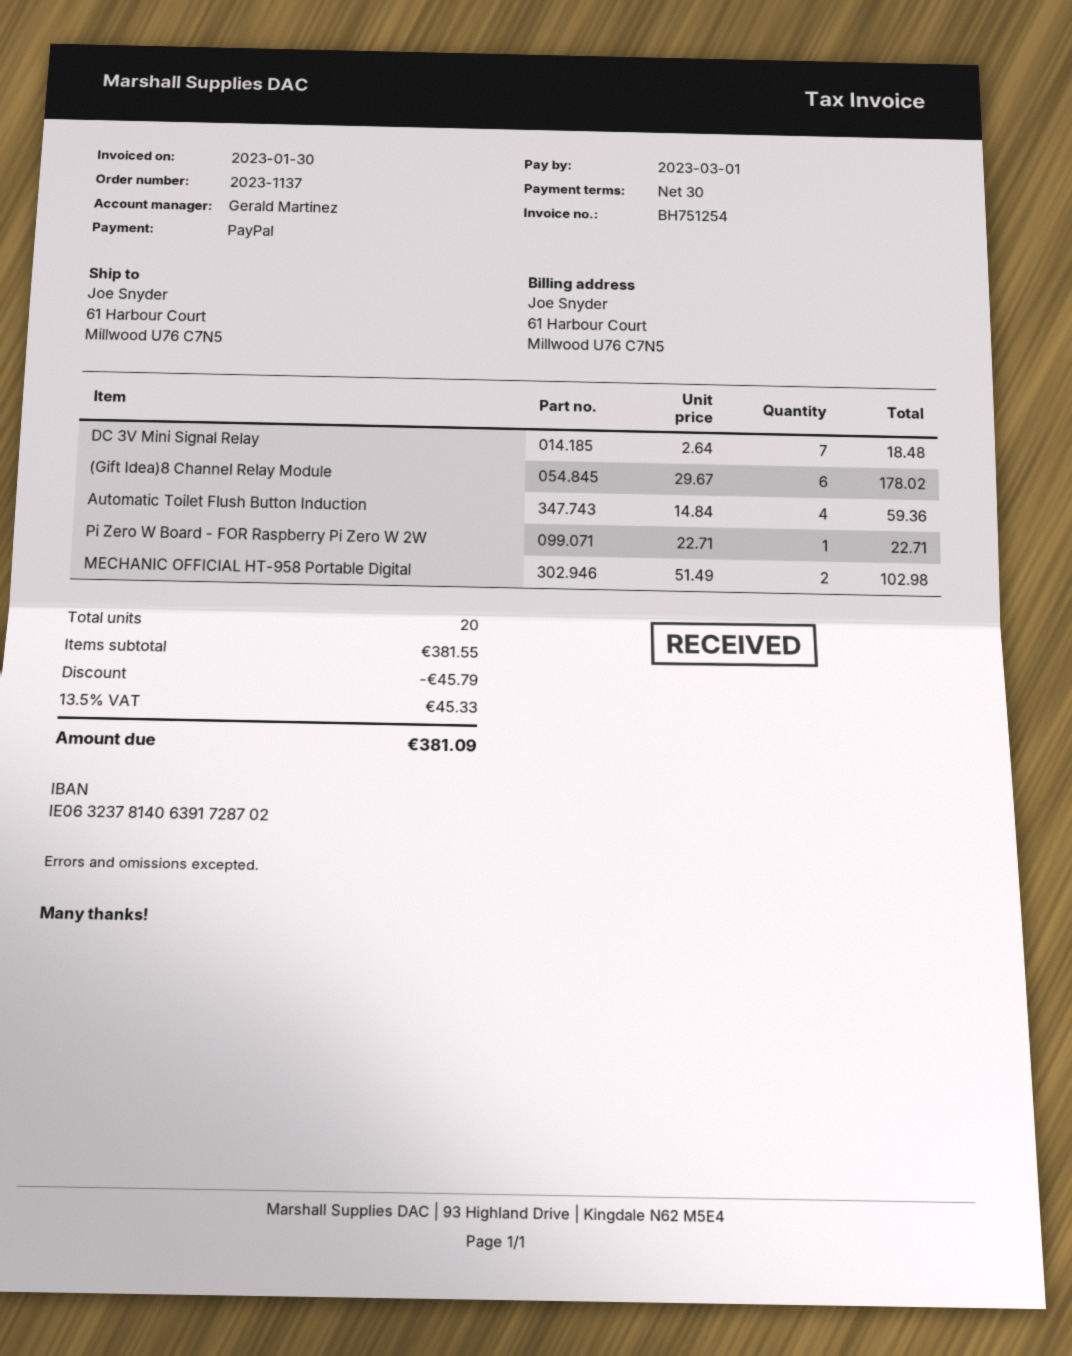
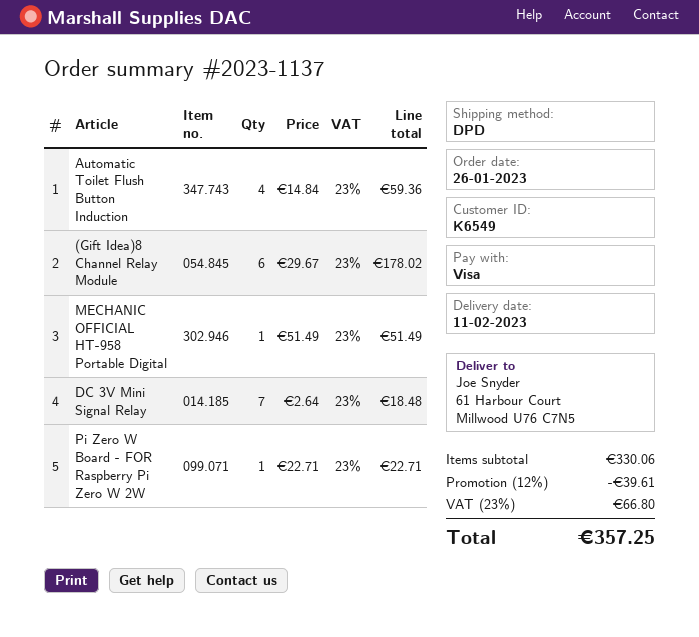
payment method: PayPal -> Visa
MECHANIC OFFICIAL HT-958 Portable Digital: 2 x 51.49 = 102.98 -> 1 x 51.49 = 51.49
subtotal: 381.55 -> 330.06
discount: 45.79 -> 39.61
tax: 13.5% = 45.33 -> 23% = 66.80
total: 381.09 -> 357.25

